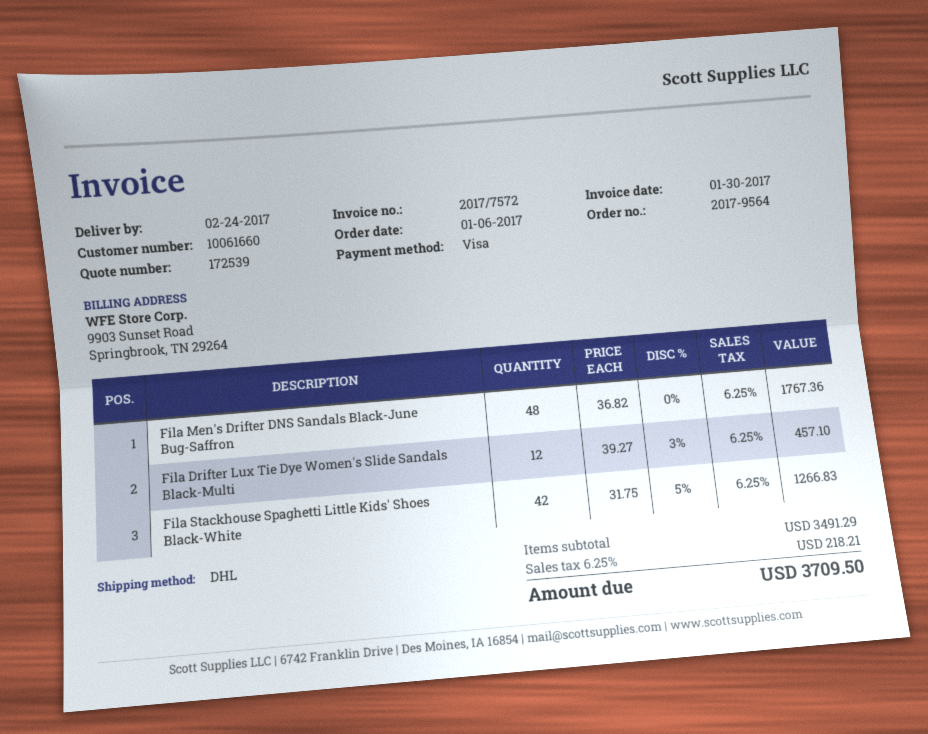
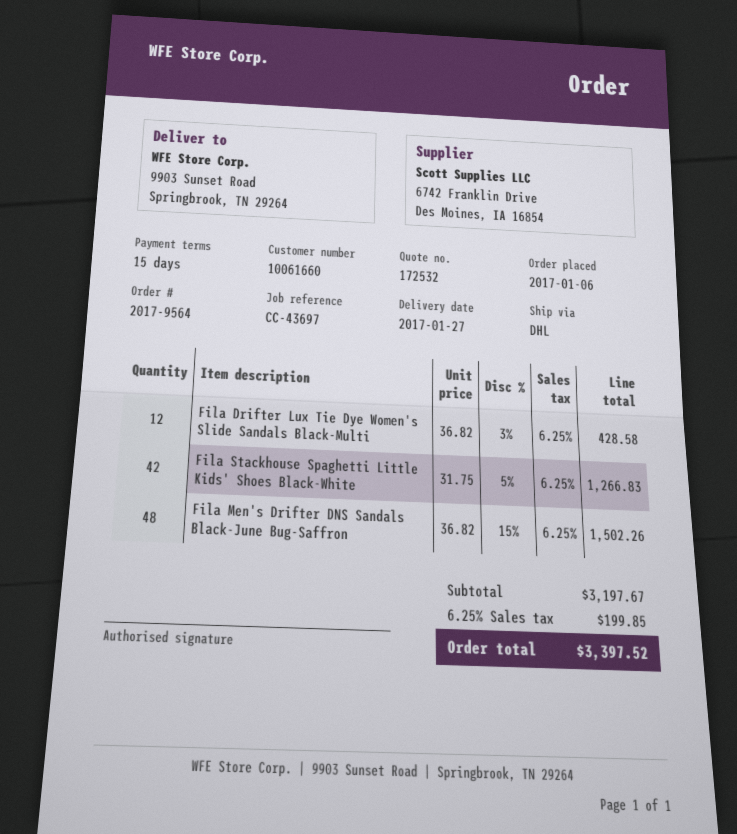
quote number: 172539 -> 172532
delivery date: 2017-02-24 -> 2017-01-27
Fila Men's Drifter DNS Sandals Black-June Bug-Saffron: 48 x 36.82 = 1767.36 -> 48 x 36.82 - 15% = 1502.26
Fila Drifter Lux Tie Dye Women's Slide Sandals Black-Multi: 12 x 39.27 - 3% = 457.10 -> 12 x 36.82 - 3% = 428.58
subtotal: 3491.29 -> 3197.67
tax: 6.25% = 218.21 -> 6.25% = 199.85
total: 3709.50 -> 3397.52

